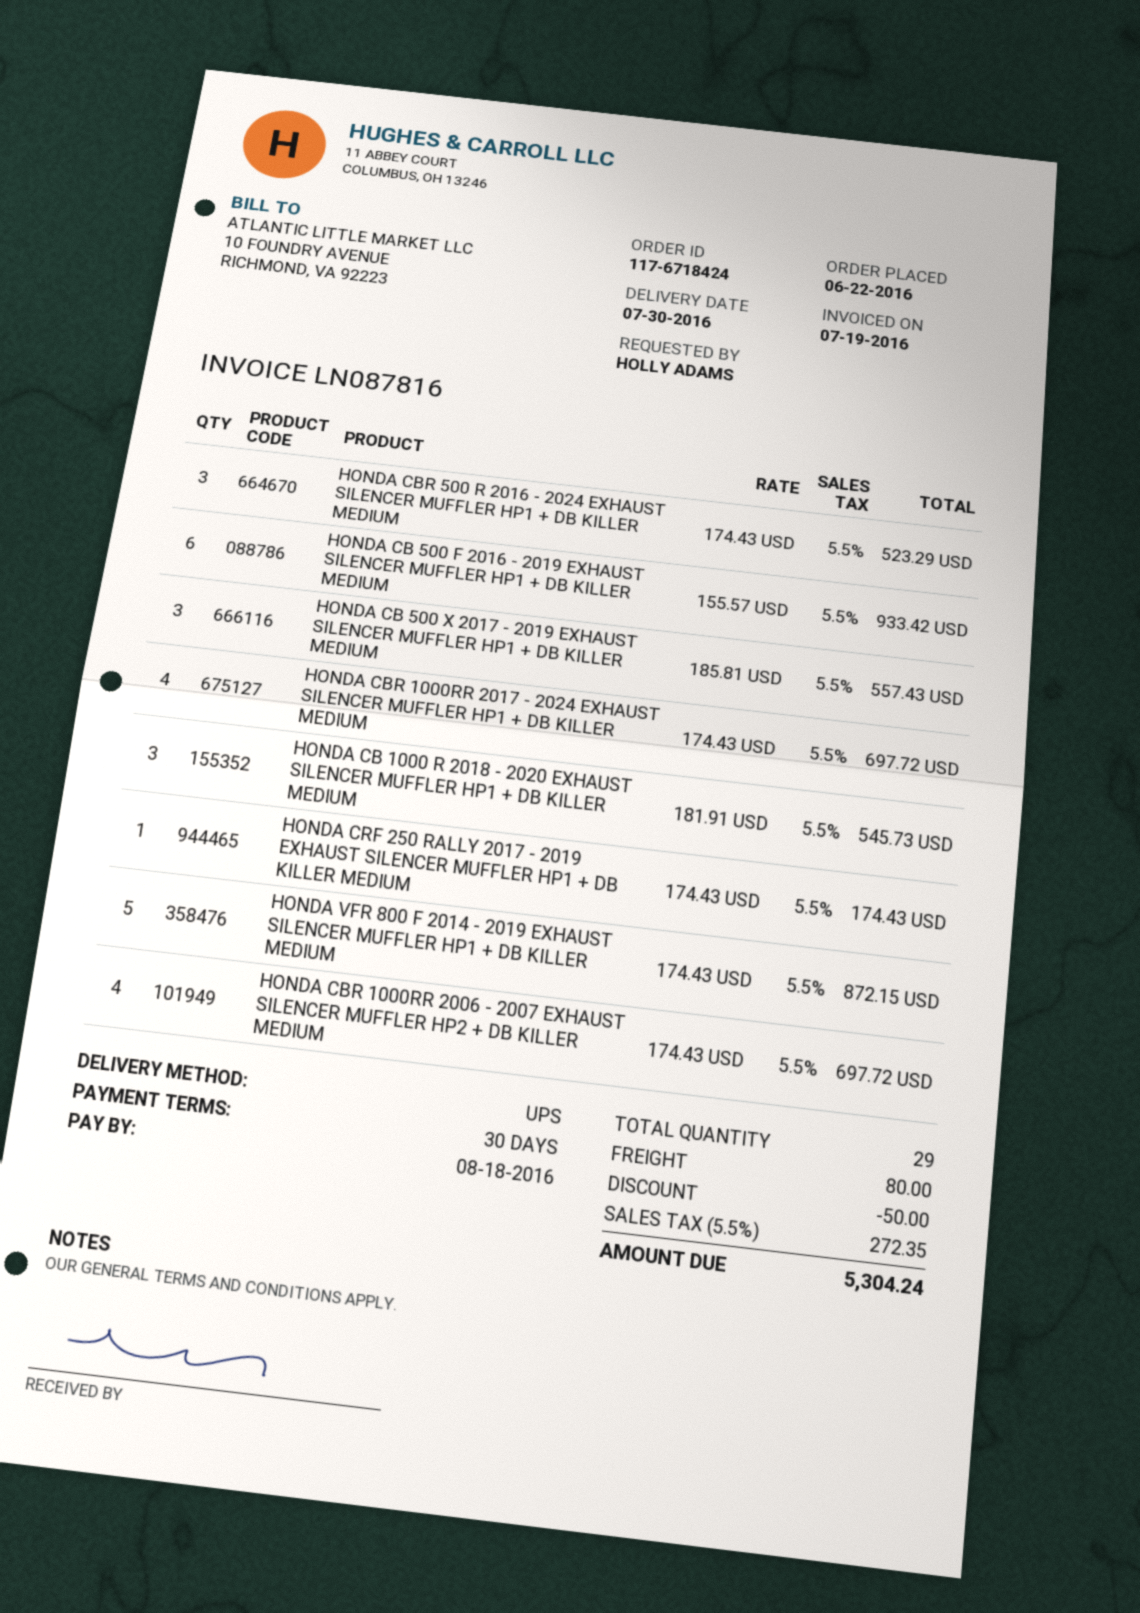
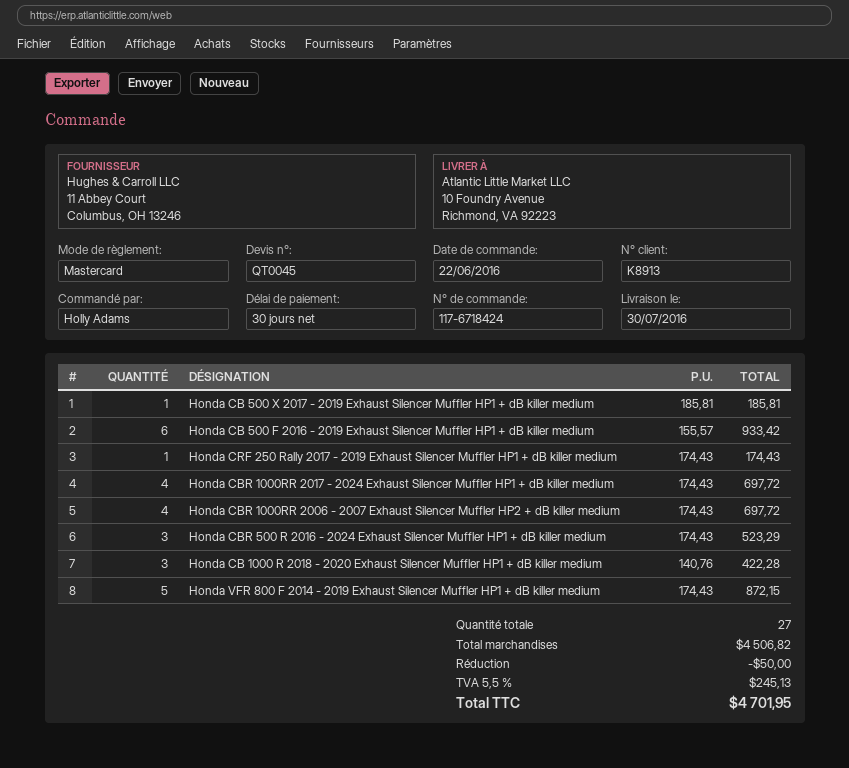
HONDA CB 500 X 2017 - 2019 EXHAUST SILENCER MUFFLER HP1 + DB KILLER MEDIUM: 3 x 185.81 = 557.43 -> 1 x 185.81 = 185.81
HONDA CB 1000 R 2018 - 2020 EXHAUST SILENCER MUFFLER HP1 + DB KILLER MEDIUM: 3 x 181.91 = 545.73 -> 3 x 140.76 = 422.28
total quantity: 29 -> 27
shipping: 80.00 -> none
tax: 5.5% = 272.35 -> 5.5% = 245.13
total: 5304.24 -> 4701.95

